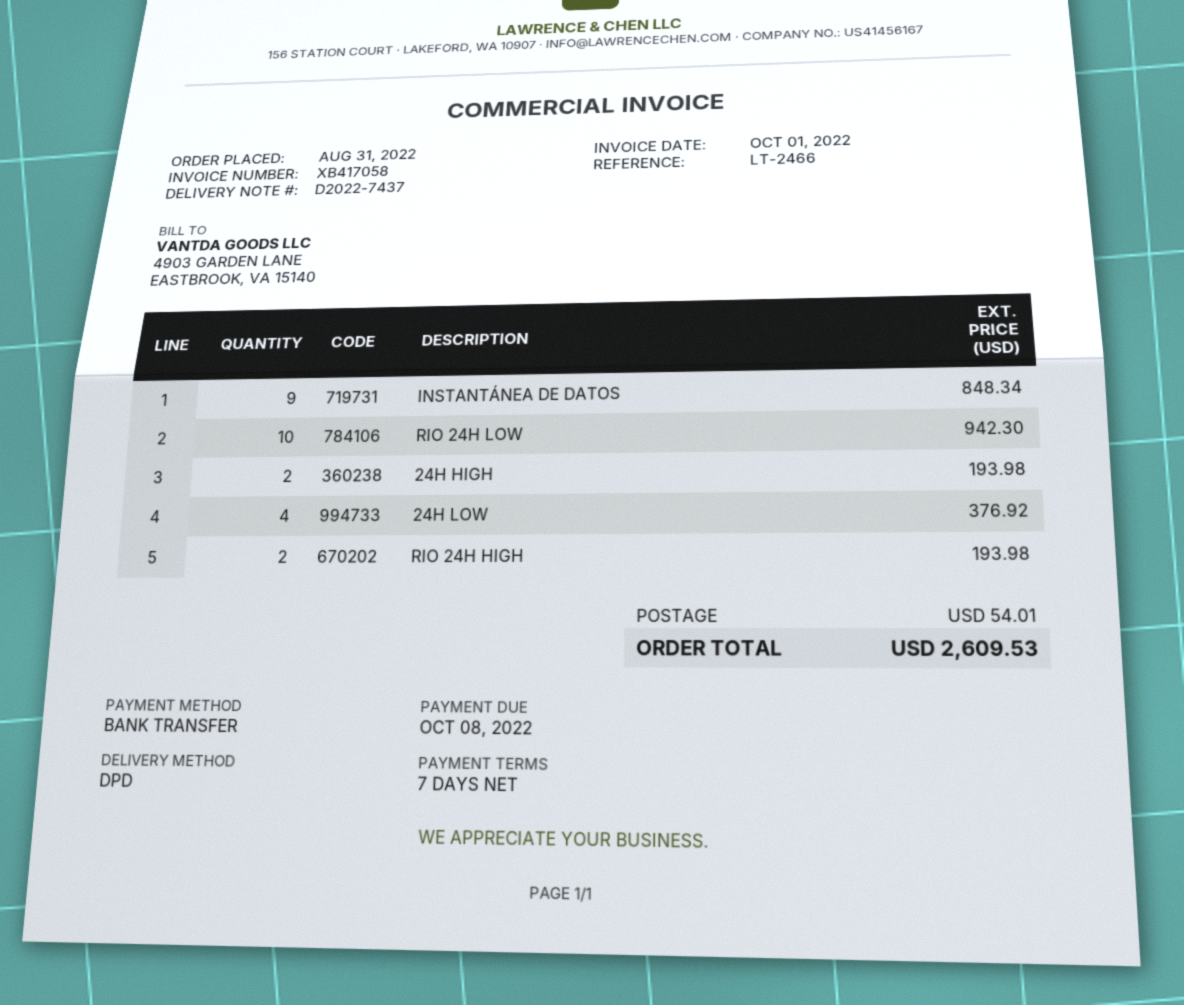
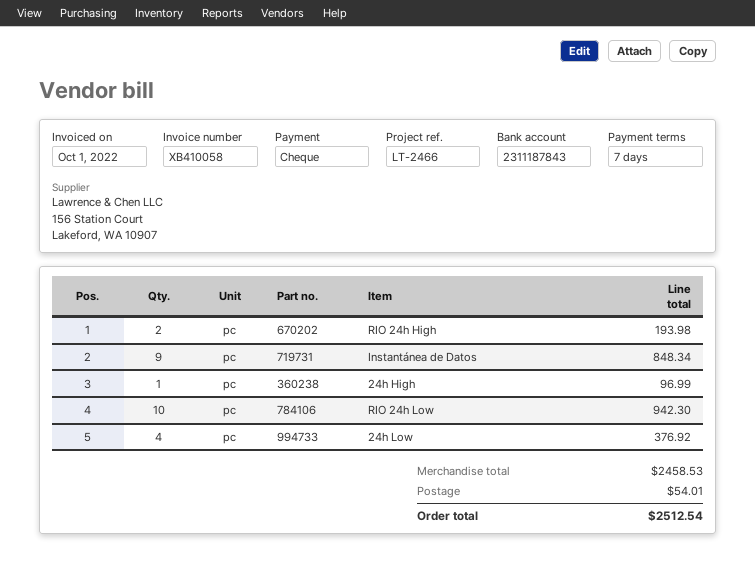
invoice number: XB417058 -> XB410058
payment method: bank transfer -> cheque
24H HIGH: 2 for 193.98 -> 1 for 96.99
total: 2609.53 -> 2512.54

